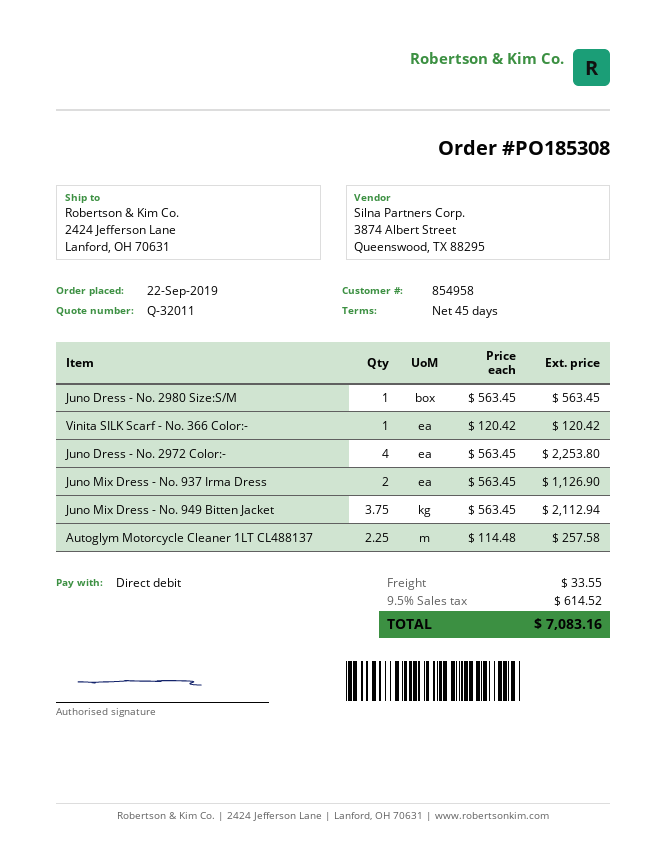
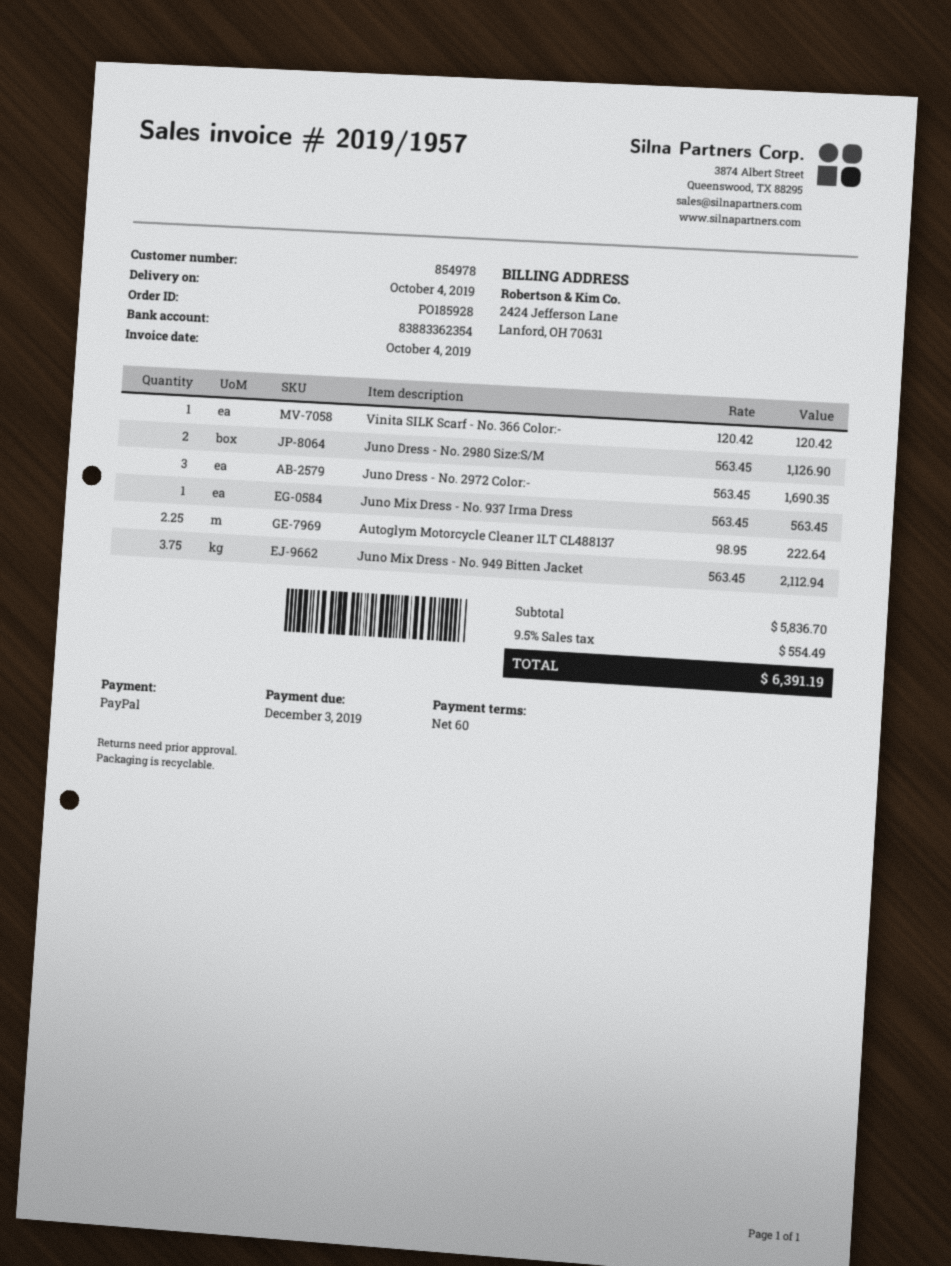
order number: PO185308 -> PO185928
payment terms: 45 days -> 60 days
customer number: 854958 -> 854978
payment method: direct debit -> PayPal
Juno Dress - No. 2980 Size:S/M: 1 x 563.45 = 563.45 -> 2 x 563.45 = 1126.90
Juno Dress - No. 2972 Color:-: 4 x 563.45 = 2253.80 -> 3 x 563.45 = 1690.35
Juno Mix Dress - No. 937 Irma Dress: 2 x 563.45 = 1126.90 -> 1 x 563.45 = 563.45
Autoglym Motorcycle Cleaner 1LT CL488137: 2.25 x 114.48 = 257.58 -> 2.25 x 98.95 = 222.64
shipping: 33.55 -> none
tax: 9.5% = 614.52 -> 9.5% = 554.49
total: 7083.16 -> 6391.19

